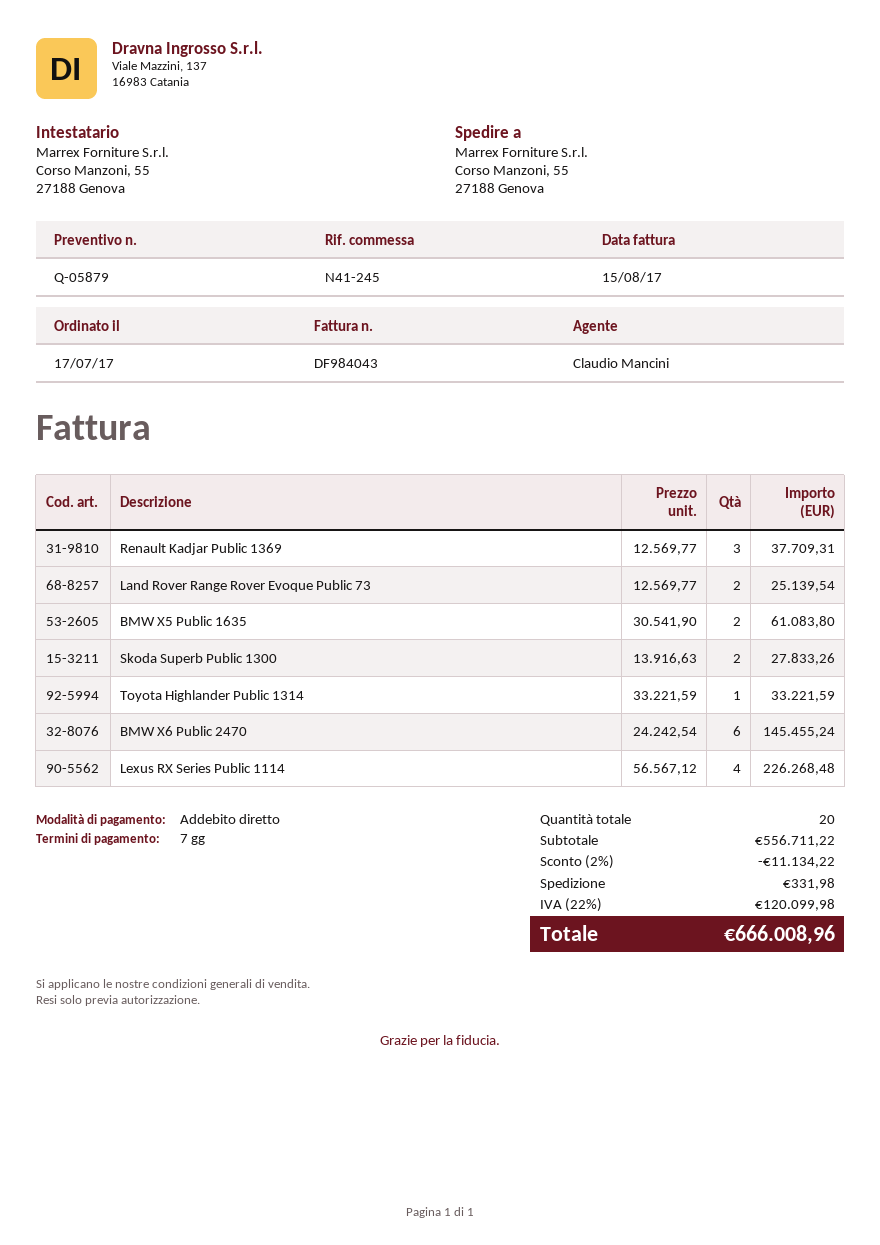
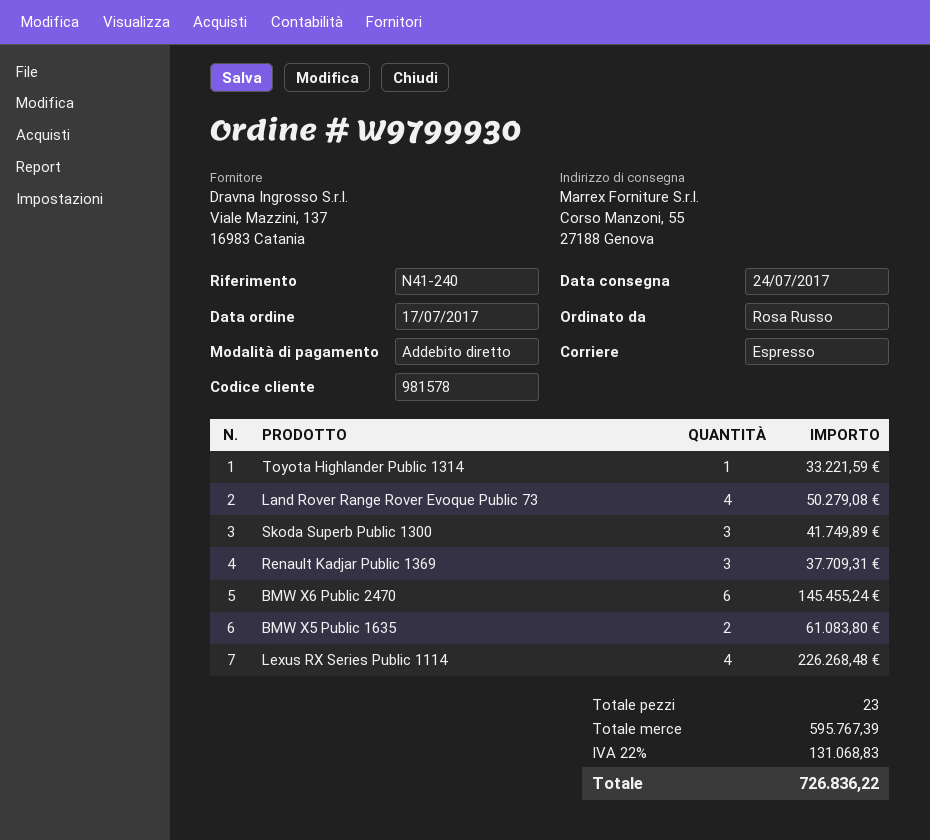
reference: N41-245 -> N41-240
Land Rover Range Rover Evoque Public 73: 2 for 25139.54 -> 4 for 50279.08
Skoda Superb Public 1300: 2 for 27833.26 -> 3 for 41749.89
total quantity: 20 -> 23
subtotal: 556711.22 -> 595767.39
discount: 2% = 11134.22 -> none
shipping: 331.98 -> none
tax: 22% = 120099.98 -> 22% = 131068.83
total: 666008.96 -> 726836.22

